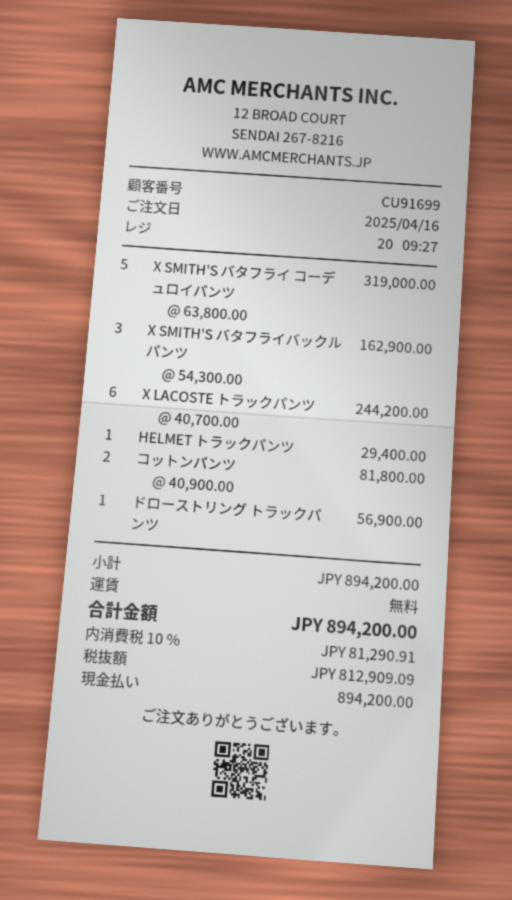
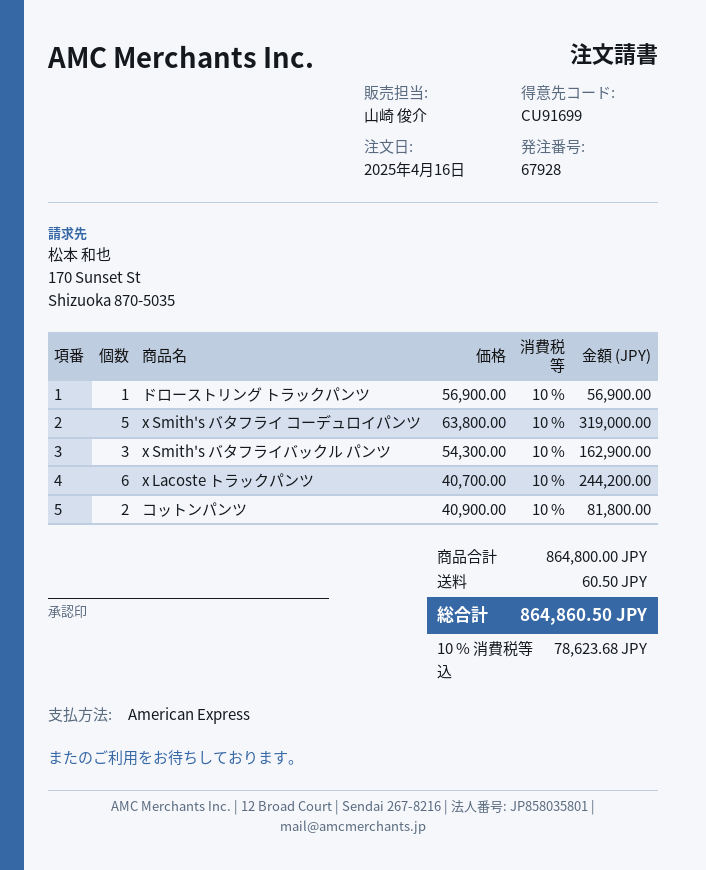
payment method: cash -> American Express
HELMET トラックパンツ: 1 x 29400.00 = 29400.00 -> none
subtotal: 894200.00 -> 864800.00
shipping: 0.00 -> 60.50
tax: 10% = 81290.91 -> 10% = 78623.68
total: 894200.00 -> 864860.50

